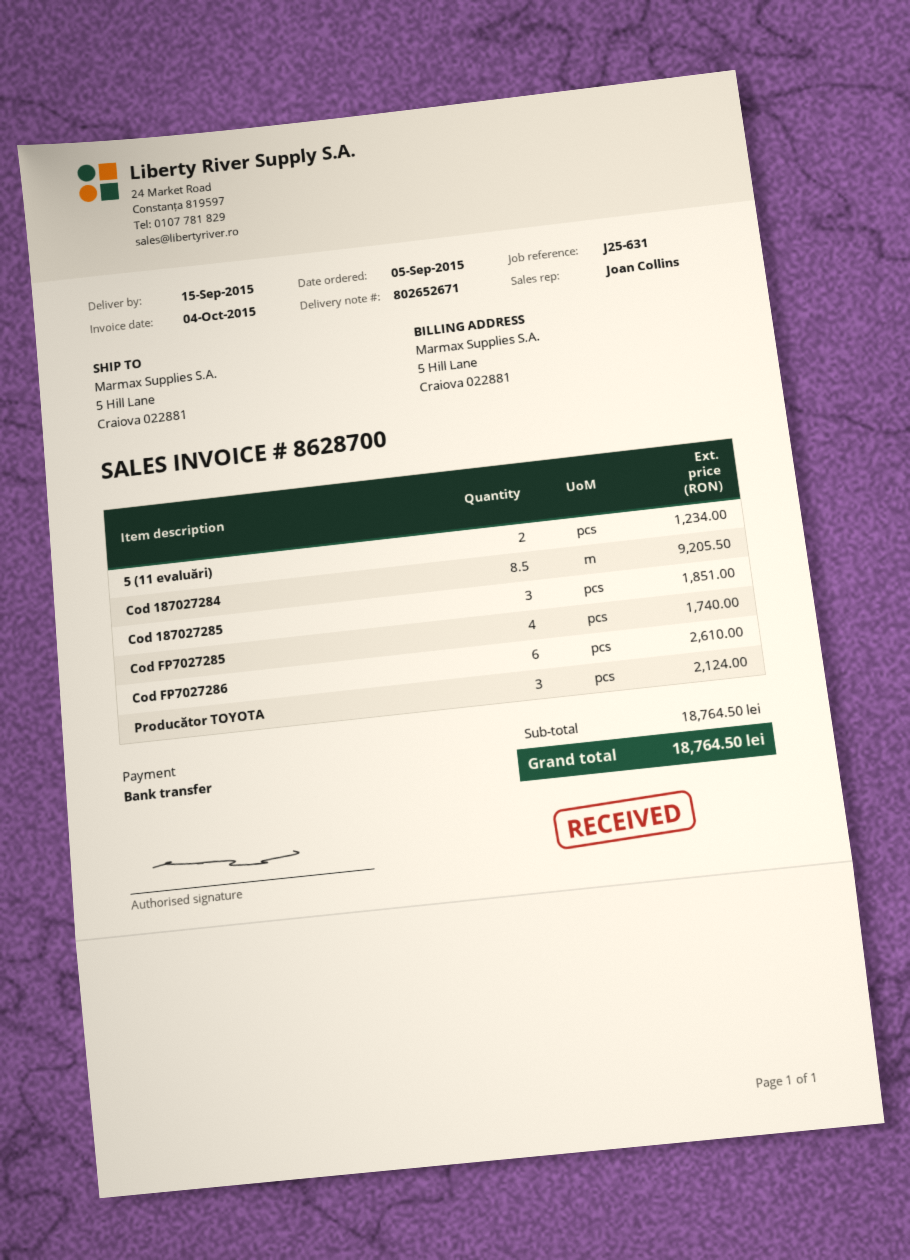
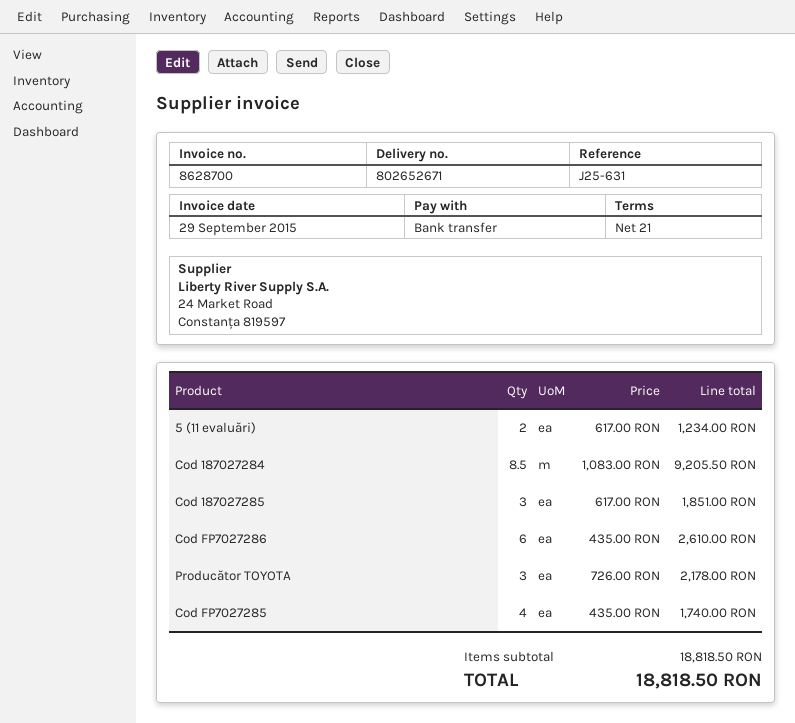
invoice date: 2015-10-04 -> 2015-09-29
Producător TOYOTA: 3 for 2124.00 -> 3 for 2178.00
subtotal: 18764.50 -> 18818.50
total: 18764.50 -> 18818.50

